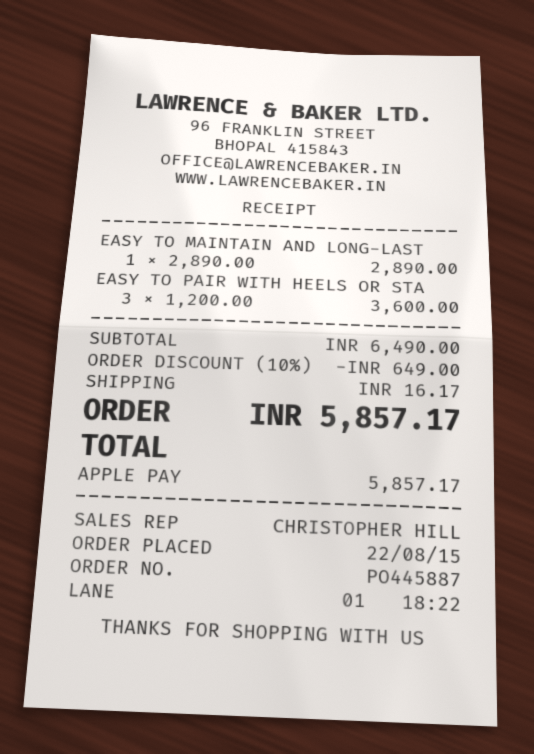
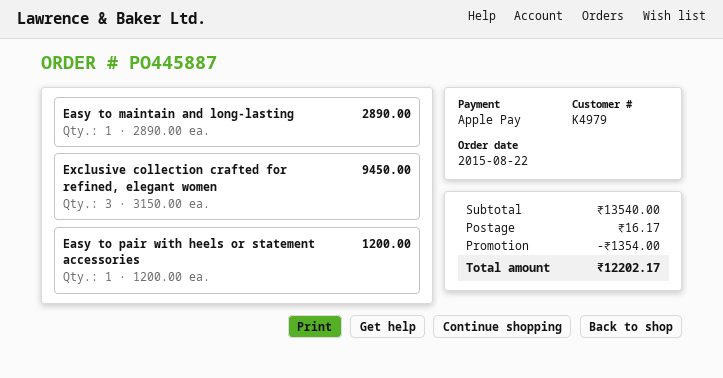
EASY TO PAIR WITH HEELS OR STA: 3 x 1200.00 = 3600.00 -> 1 x 1200.00 = 1200.00
Exclusive collection crafted for refined, elegant women: none -> 3 x 3150.00 = 9450.00
subtotal: 6490.00 -> 13540.00
discount: 649.00 -> 1354.00
total: 5857.17 -> 12202.17

